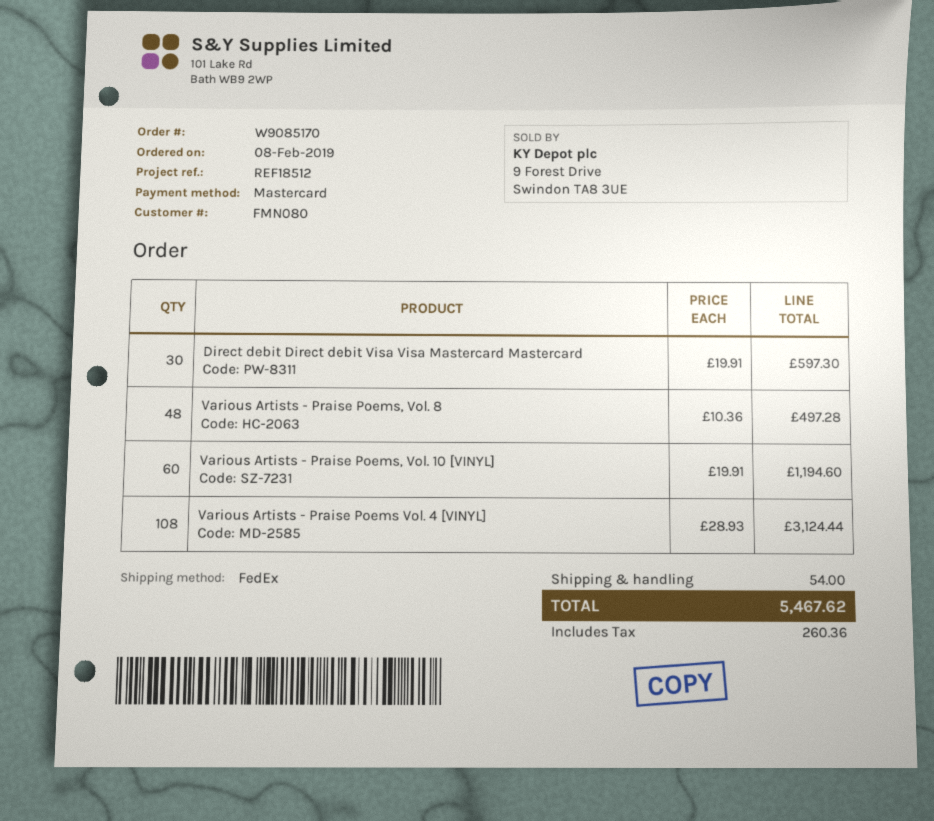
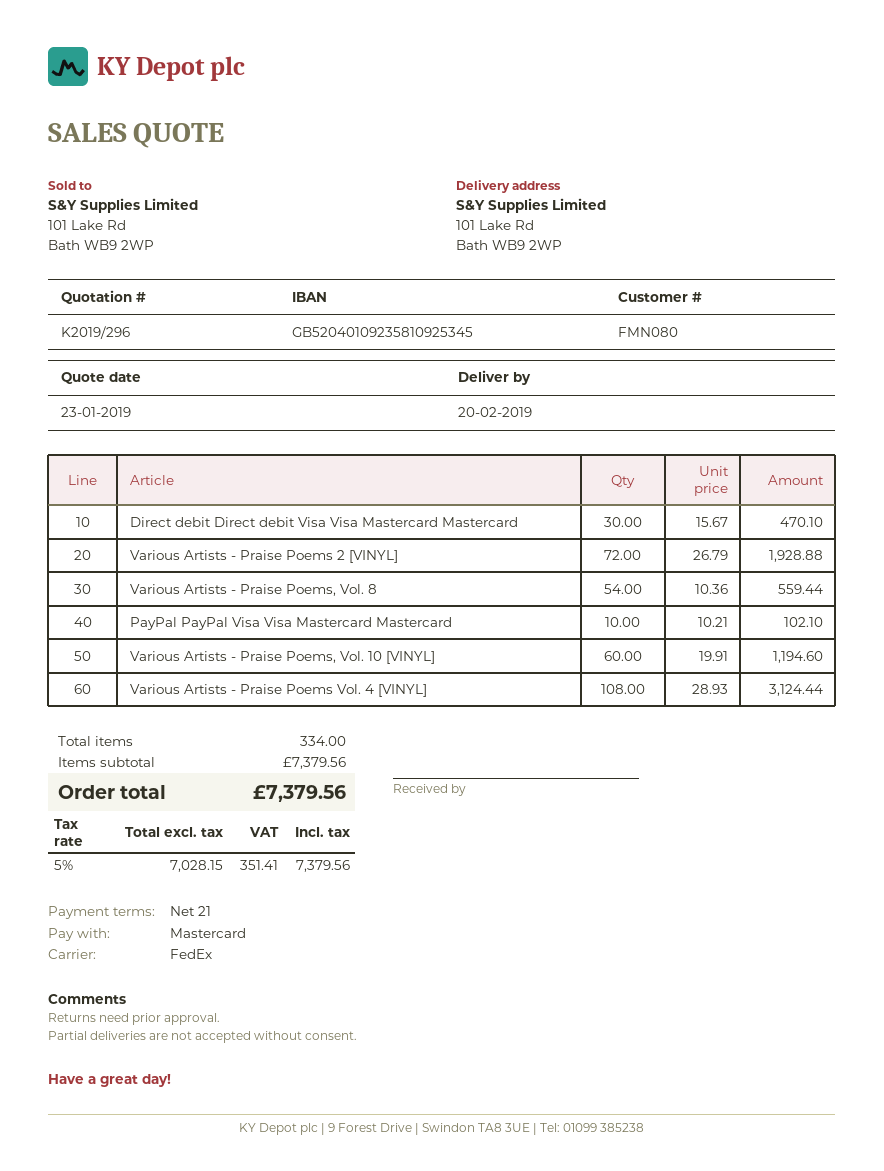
Direct debit Direct debit Visa Visa Mastercard Mastercard: 30 x 19.91 = 597.30 -> 30 x 15.67 = 470.10
Various Artists - Praise Poems, Vol. 8: 48 x 10.36 = 497.28 -> 54 x 10.36 = 559.44
Various Artists - Praise Poems 2 [VINYL]: none -> 72 x 26.79 = 1928.88
PayPal PayPal Visa Visa Mastercard Mastercard: none -> 10 x 10.21 = 102.10
shipping: 54.00 -> none
tax: 260.36 -> 351.41
total: 5467.62 -> 7379.56

